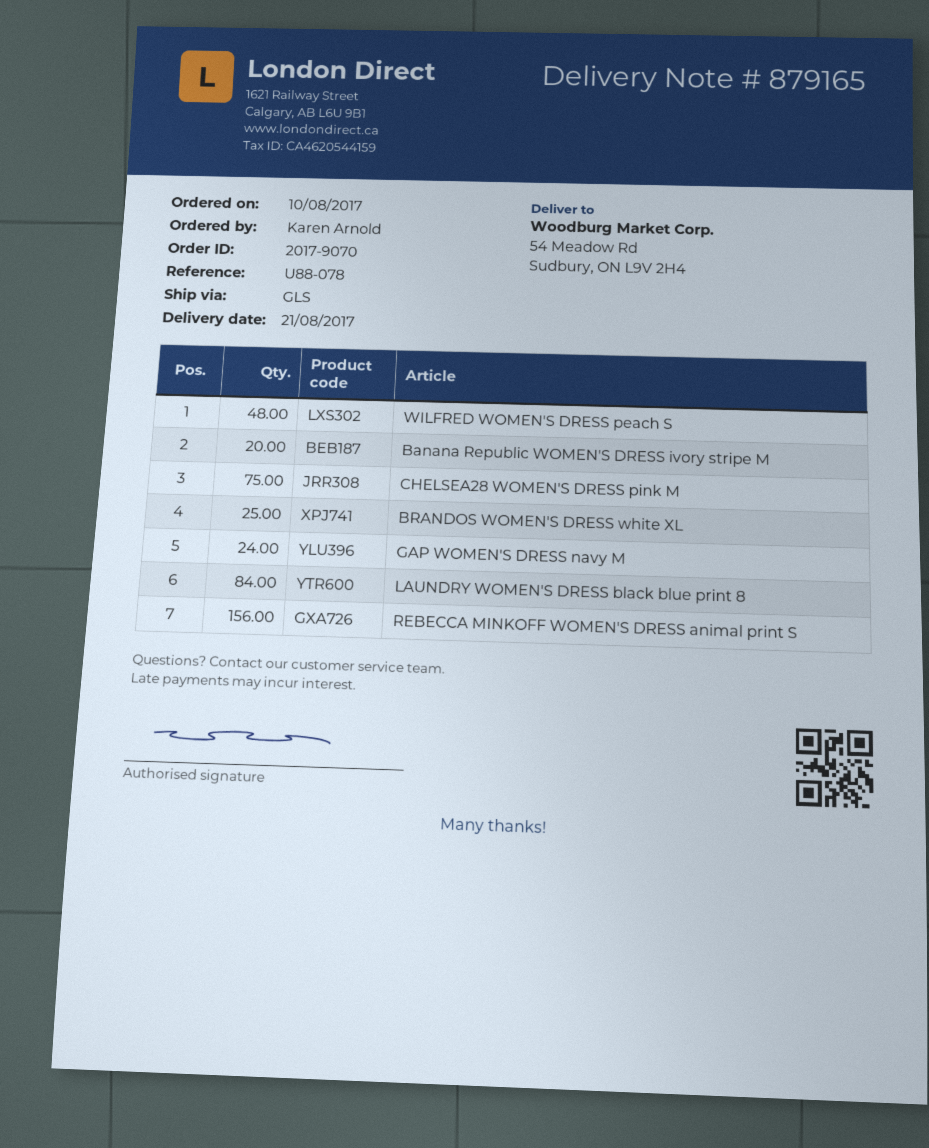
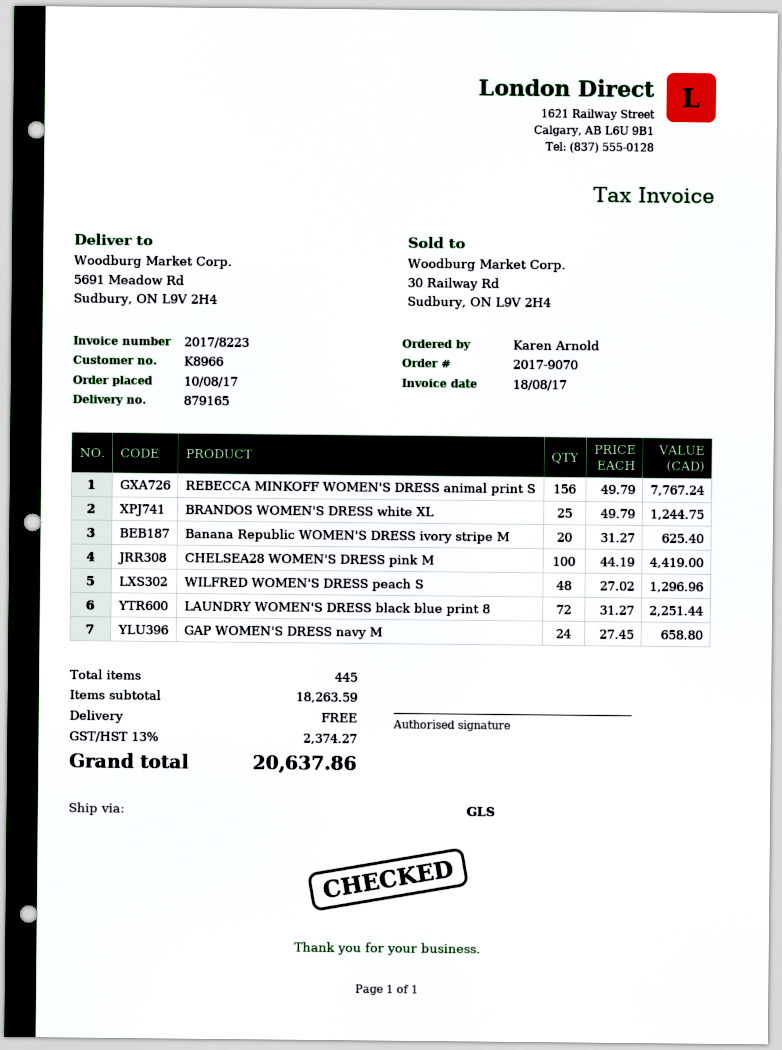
ship to: 54 Meadow Rd, Sudbury, ON L9V 2H4 -> 5691 Meadow Rd, Sudbury, ON L9V 2H4
CHELSEA28 WOMEN'S DRESS pink M: 75 -> 100
LAUNDRY WOMEN'S DRESS black blue print 8: 84 -> 72

